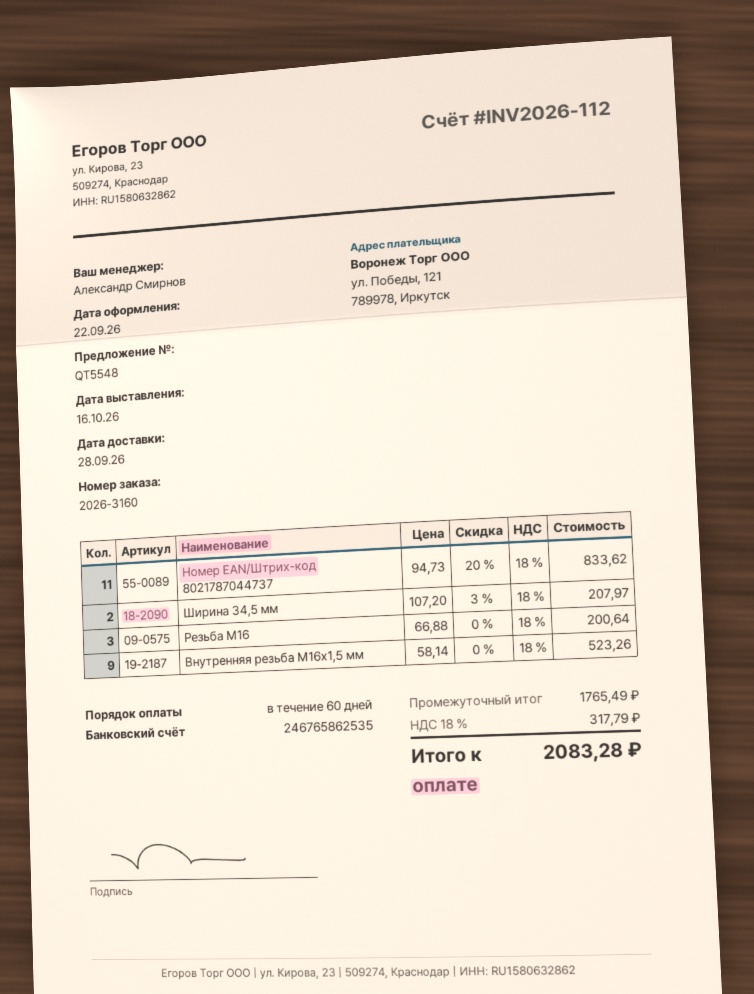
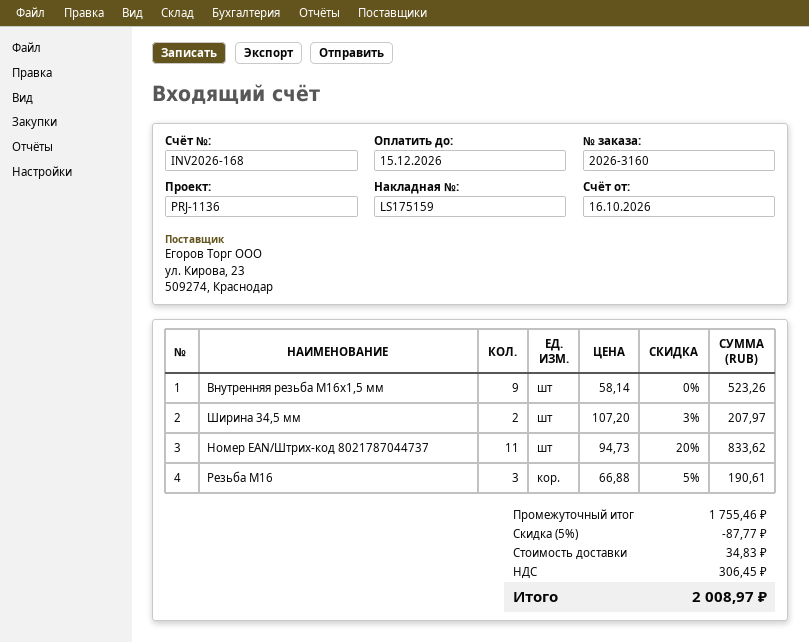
invoice number: INV2026-112 -> INV2026-168
Резьба M16: 3 x 66.88 = 200.64 -> 3 x 66.88 - 5% = 190.61
subtotal: 1765.49 -> 1755.46
discount: none -> 5% = 87.77
shipping: none -> 34.83
tax: 317.79 -> 306.45
total: 2083.28 -> 2008.97

